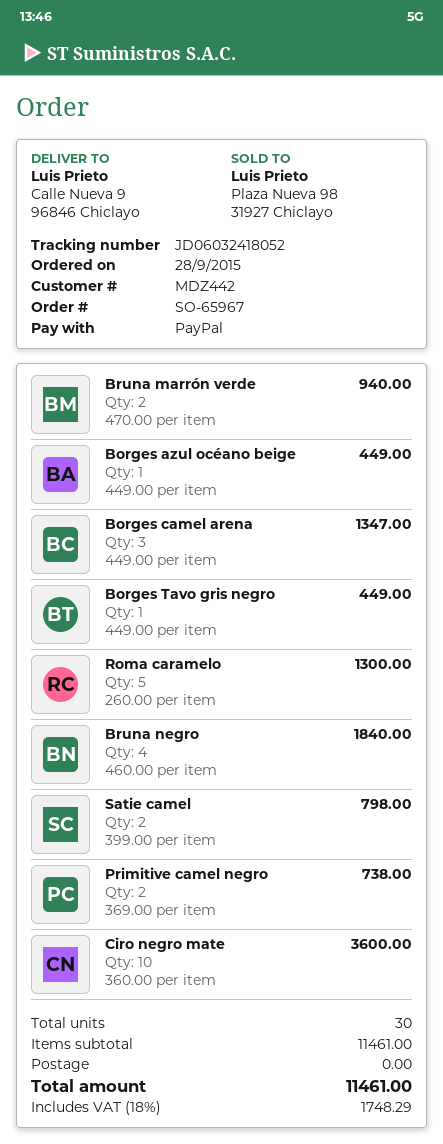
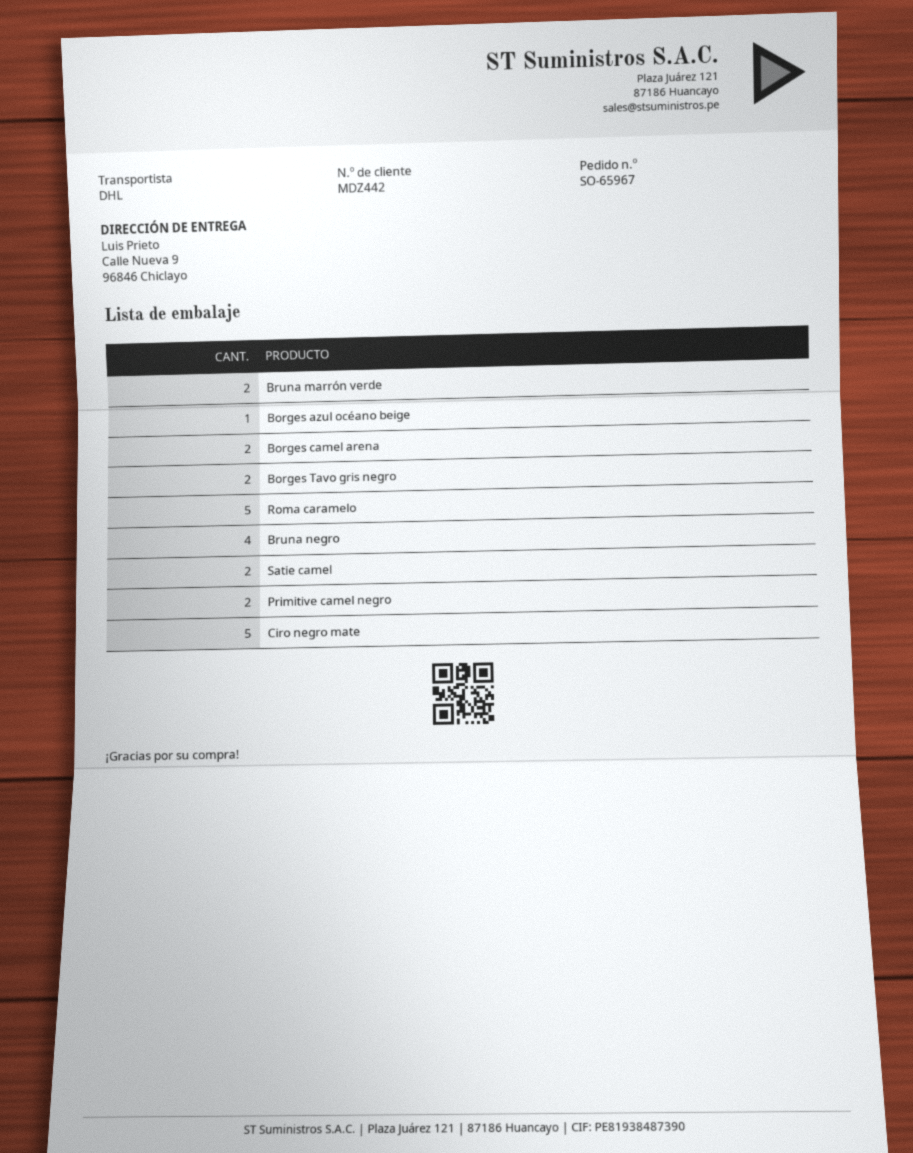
Borges camel arena: 3 -> 2
Borges Tavo gris negro: 1 -> 2
Ciro negro mate: 10 -> 5

